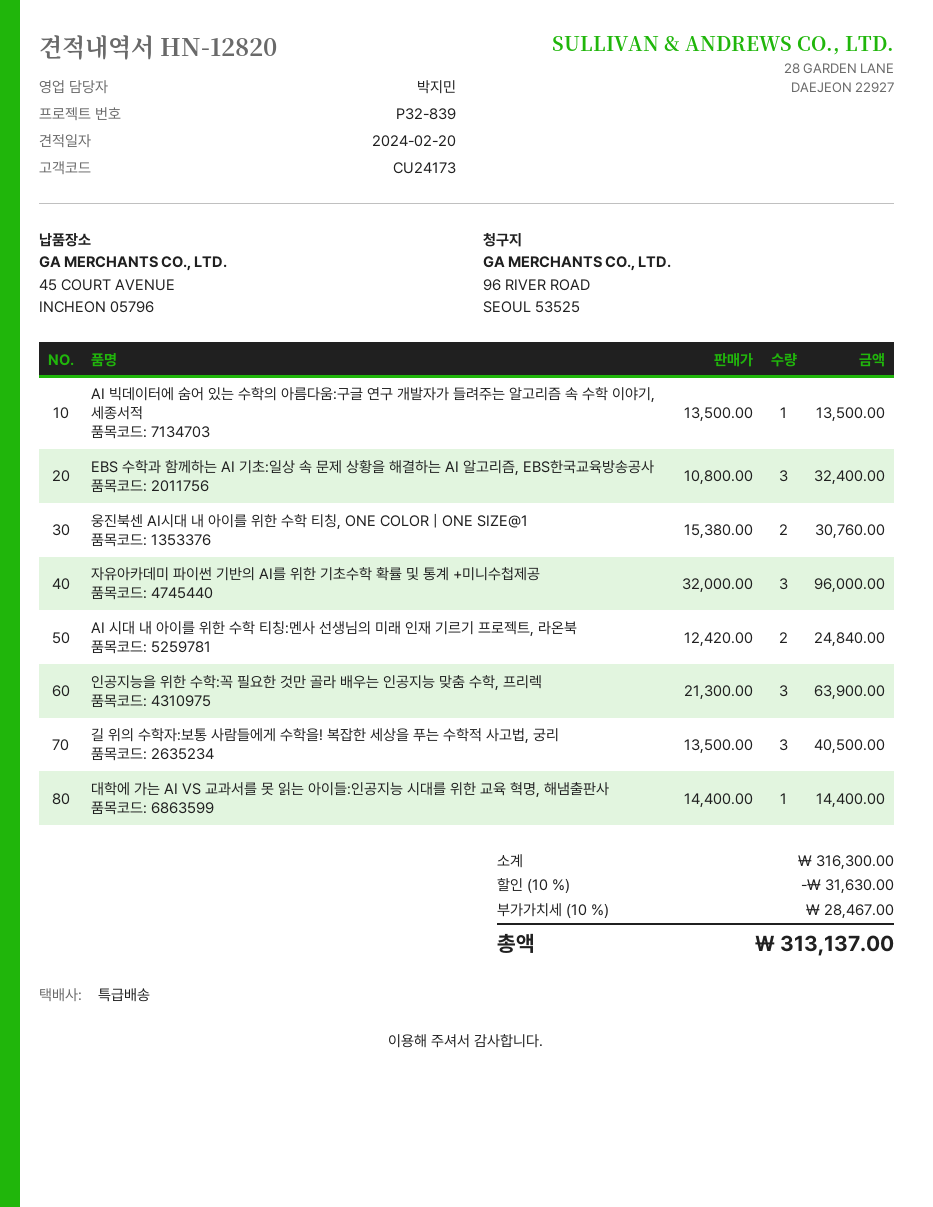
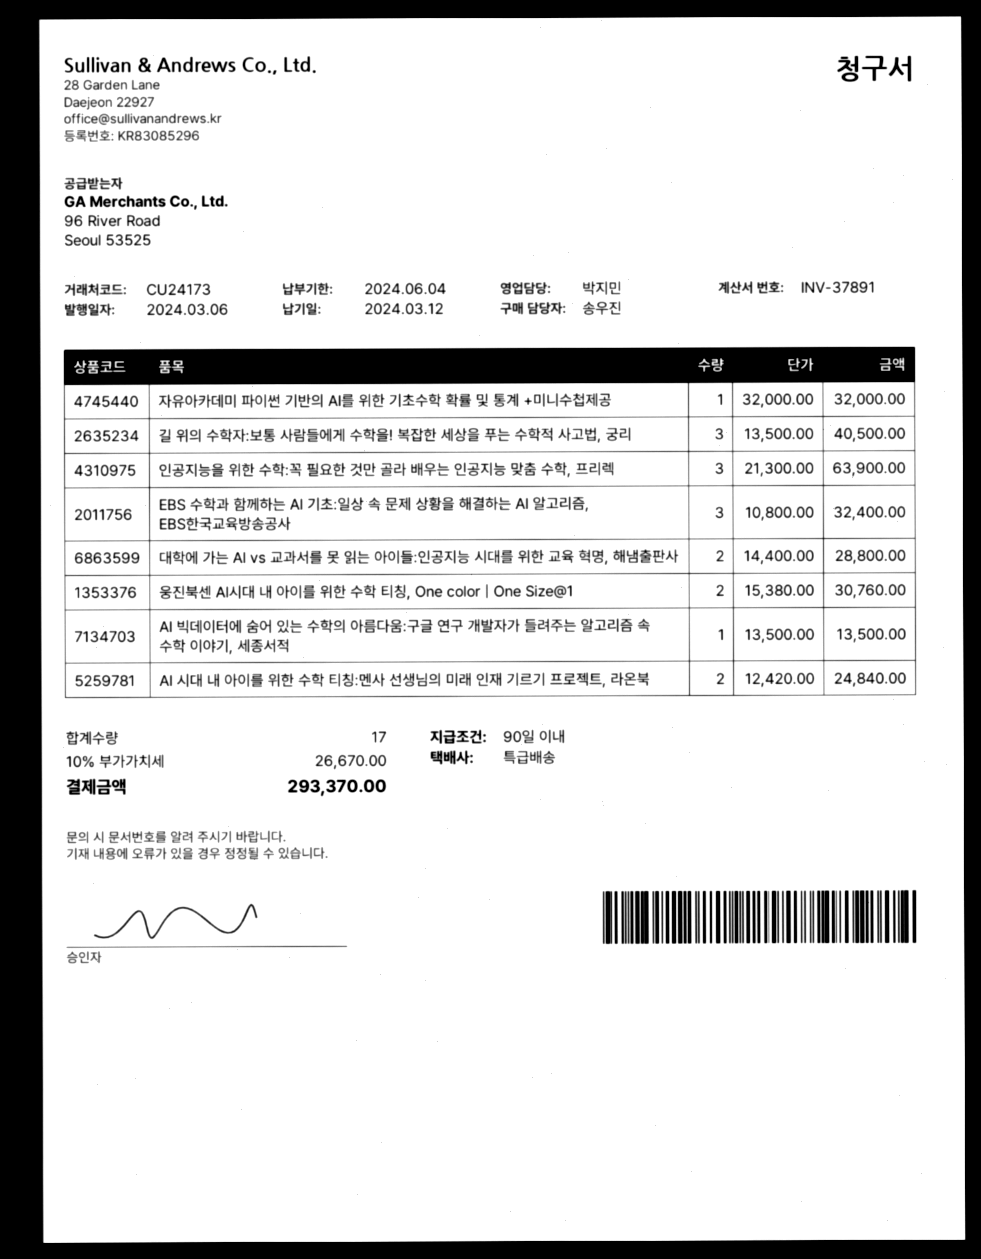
자유아카데미 파이썬 기반의 AI를 위한 기초수학 확률 및 통계 +미니수첩제공: 3 x 32000.00 = 96000.00 -> 1 x 32000.00 = 32000.00
대학에 가는 AI VS 교과서를 못 읽는 아이들:인공지능 시대를 위한 교육 혁명, 해냄출판사: 1 x 14400.00 = 14400.00 -> 2 x 14400.00 = 28800.00
discount: 10% = 31630.00 -> none
tax: 10% = 28467.00 -> 10% = 26670.00
total: 313137.00 -> 293370.00

